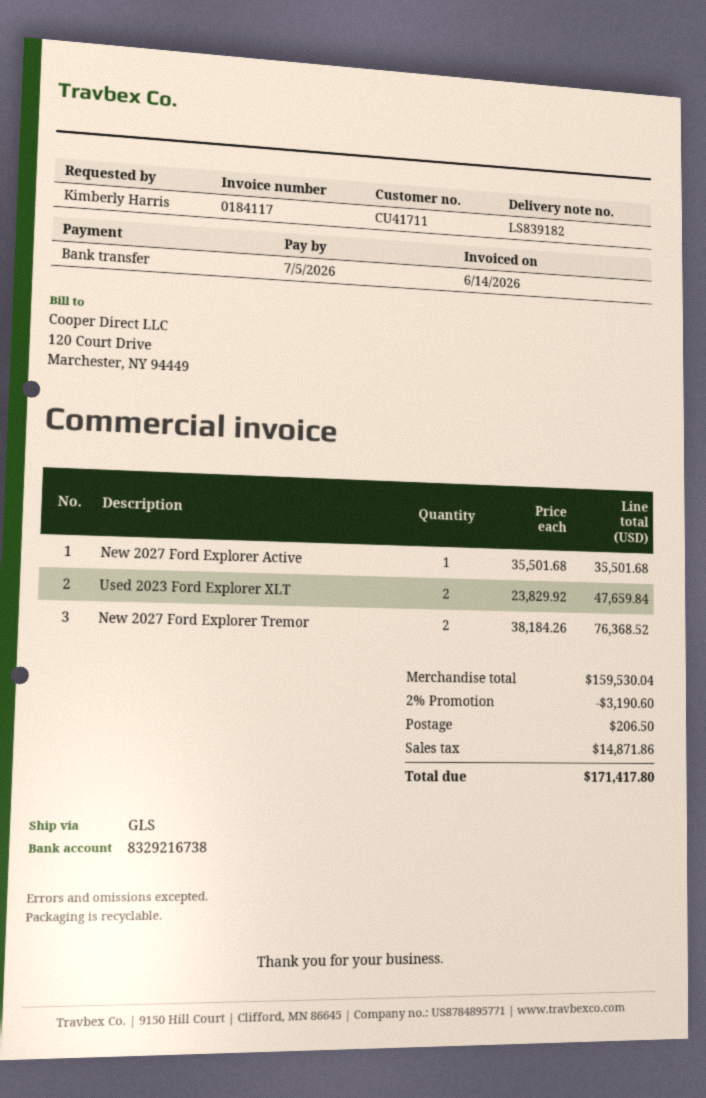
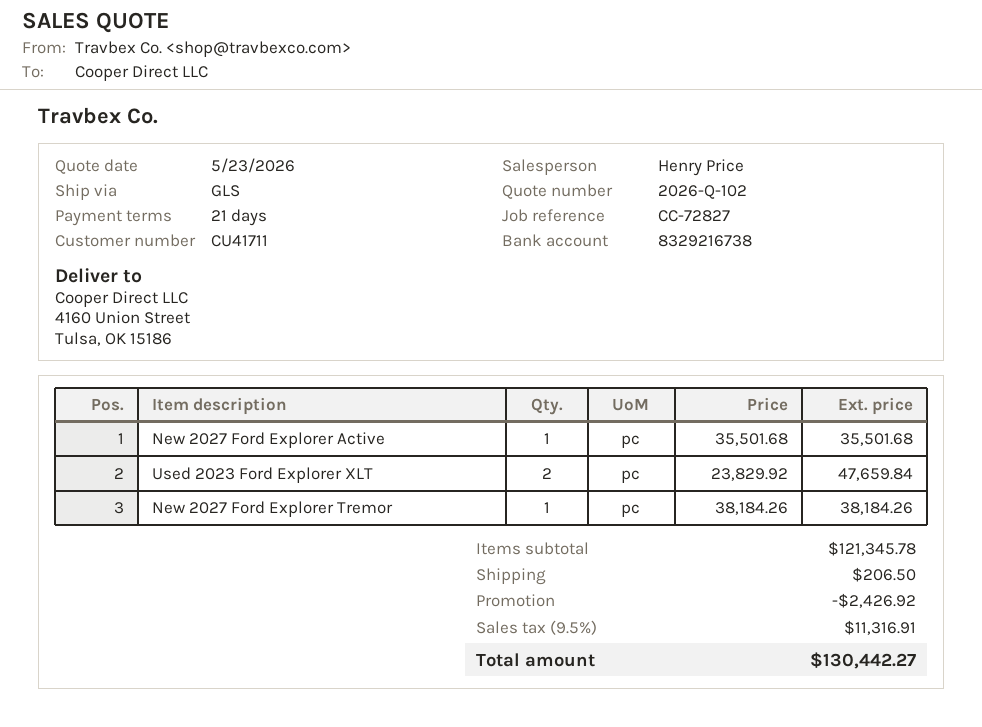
New 2027 Ford Explorer Tremor: 2 x 38184.26 = 76368.52 -> 1 x 38184.26 = 38184.26
subtotal: 159530.04 -> 121345.78
discount: 3190.60 -> 2426.92
tax: 14871.86 -> 11316.91
total: 171417.80 -> 130442.27

